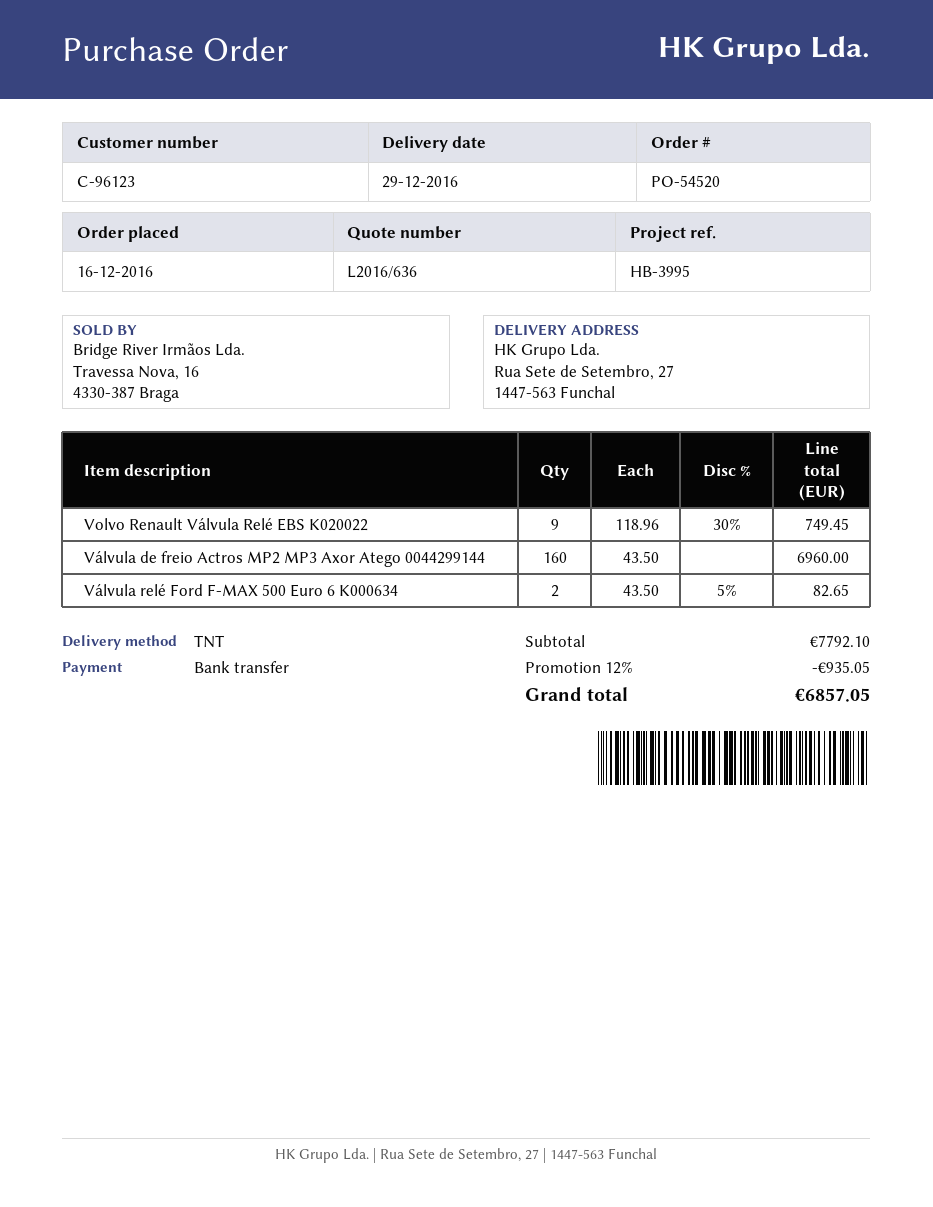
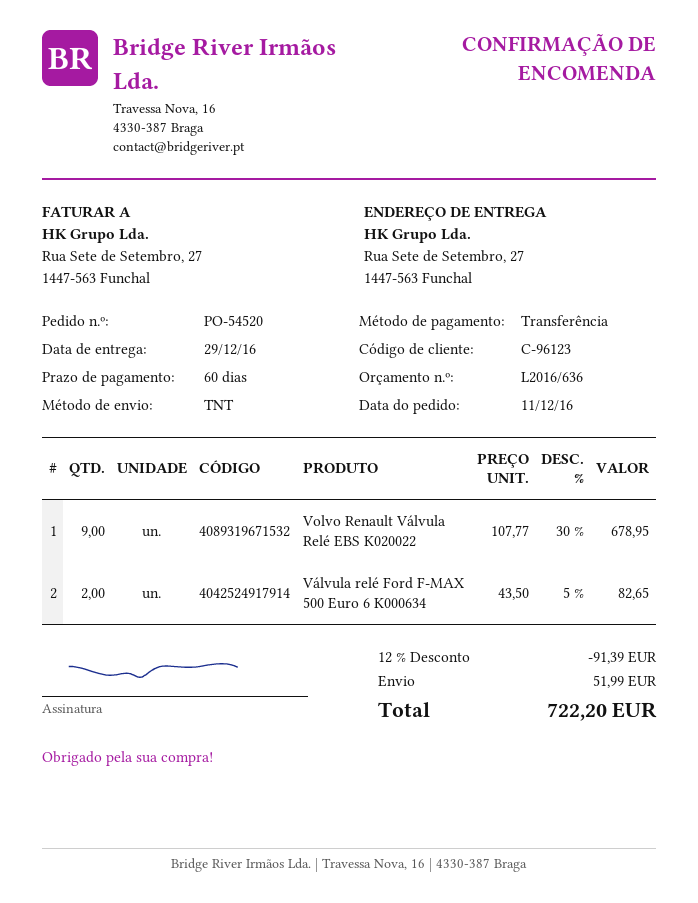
order date: 2016-12-16 -> 2016-12-11
Volvo Renault Válvula Relé EBS K020022: 9 x 118.96 - 30% = 749.45 -> 9 x 107.77 - 30% = 678.95
Válvula de freio Actros MP2 MP3 Axor Atego 0044299144: 160 x 43.50 = 6960.00 -> none
discount: 12% = 935.05 -> 12% = 91.39
shipping: none -> 51.99
total: 6857.05 -> 722.20

